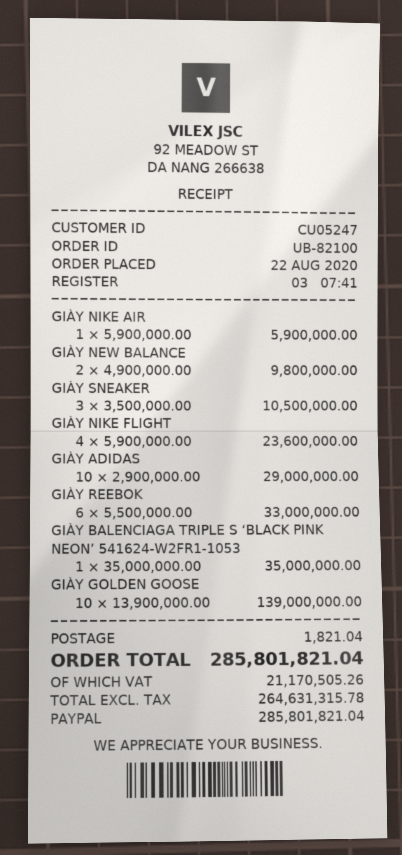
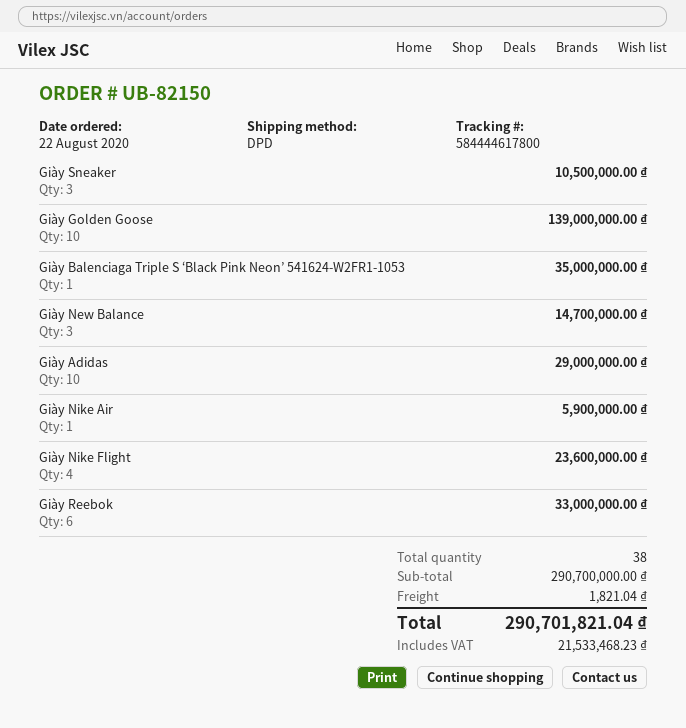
order number: UB-82100 -> UB-82150
GIÀY NEW BALANCE: 2 for 9800000.00 -> 3 for 14700000.00
tax: 21170505.26 -> 21533468.23
total: 285801821.04 -> 290701821.04

